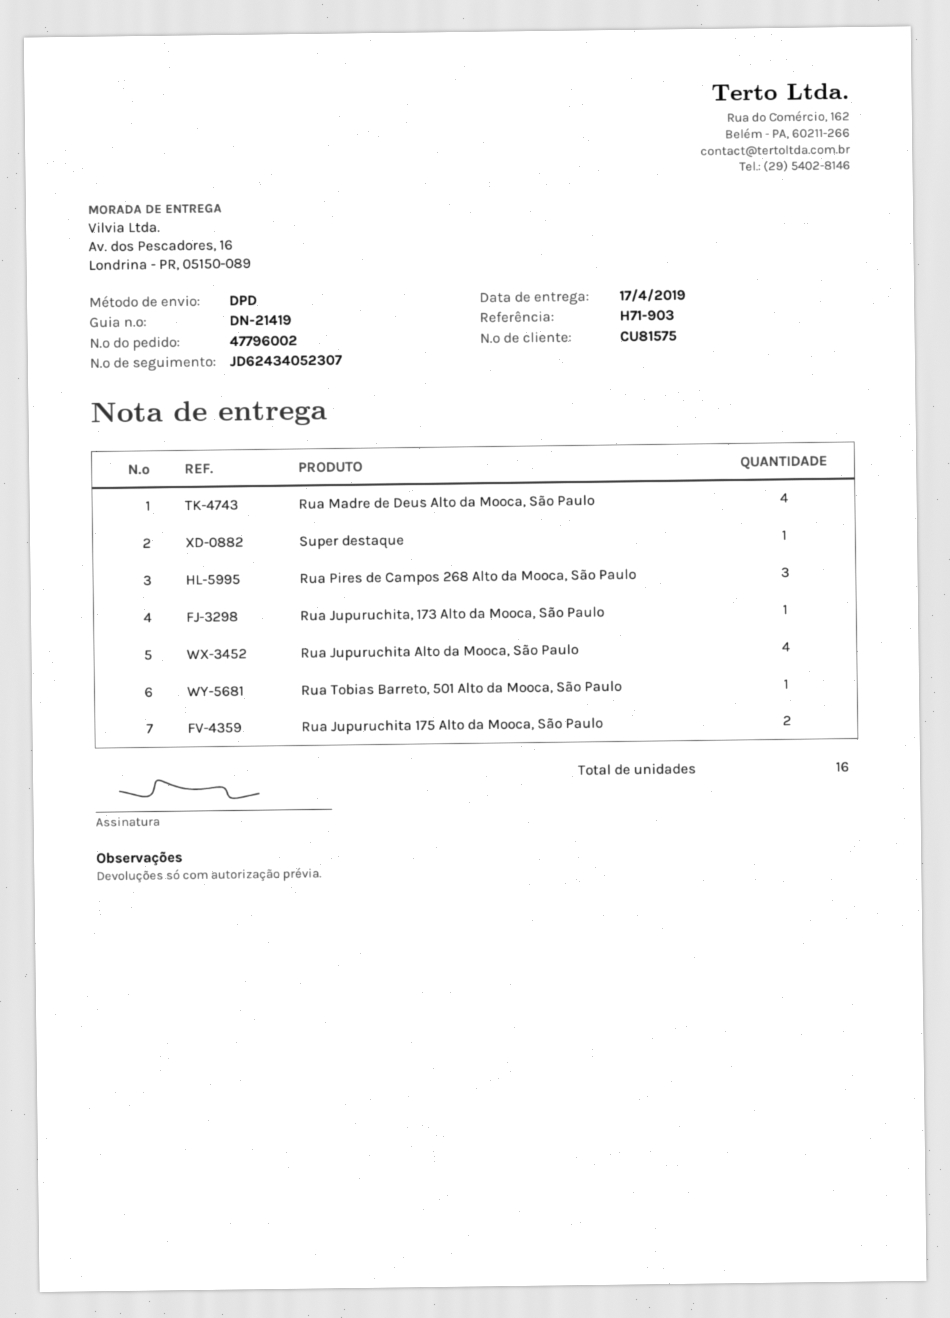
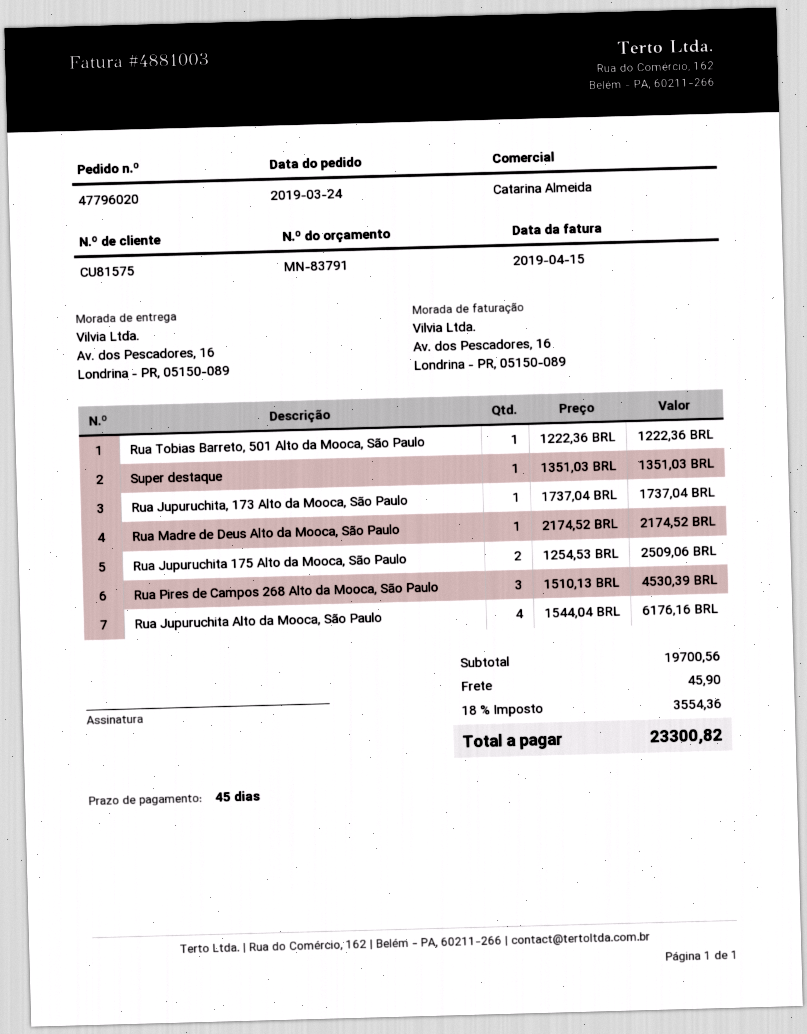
order number: 47796002 -> 47796020
Rua Madre de Deus Alto da Mooca, São Paulo: 4 -> 1

